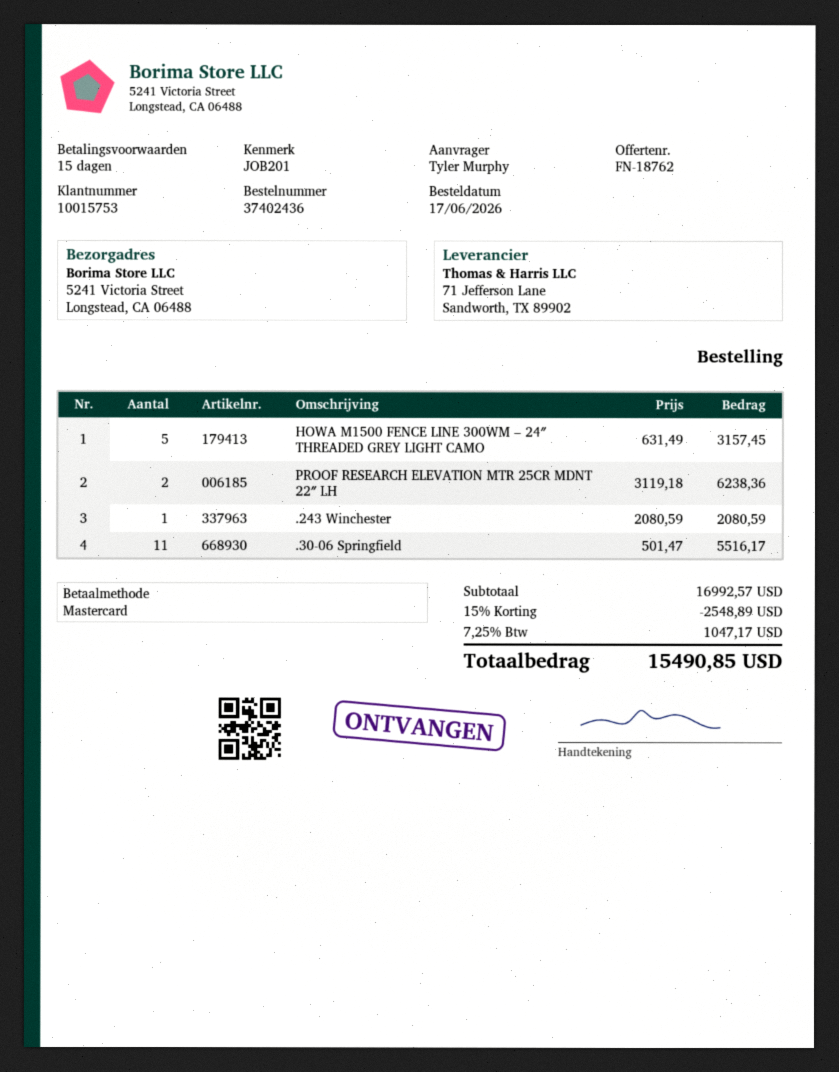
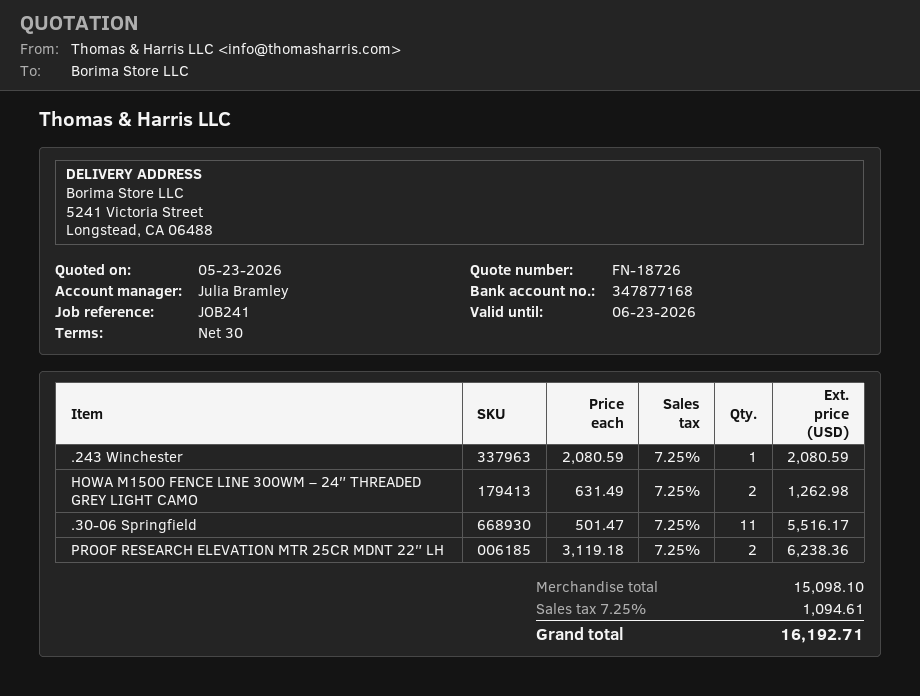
quote number: FN-18762 -> FN-18726
payment terms: 15 days -> 30 days
reference: JOB201 -> JOB241
HOWA M1500 FENCE LINE 300WM – 24″ THREADED GREY LIGHT CAMO: 5 x 631.49 = 3157.45 -> 2 x 631.49 = 1262.98
subtotal: 16992.57 -> 15098.10
discount: 15% = 2548.89 -> none
tax: 7.25% = 1047.17 -> 7.25% = 1094.61
total: 15490.85 -> 16192.71

